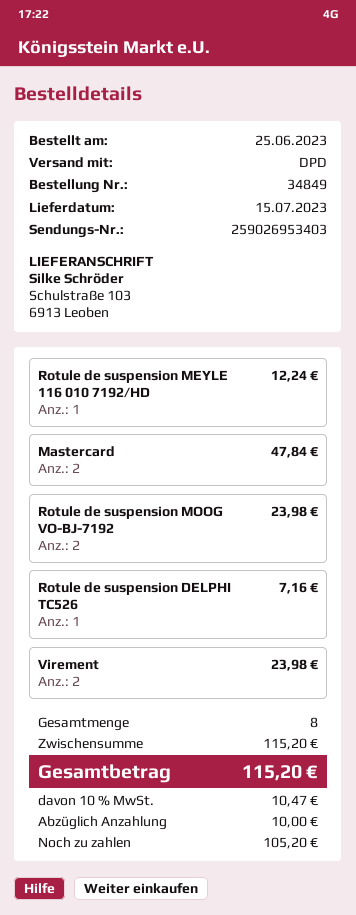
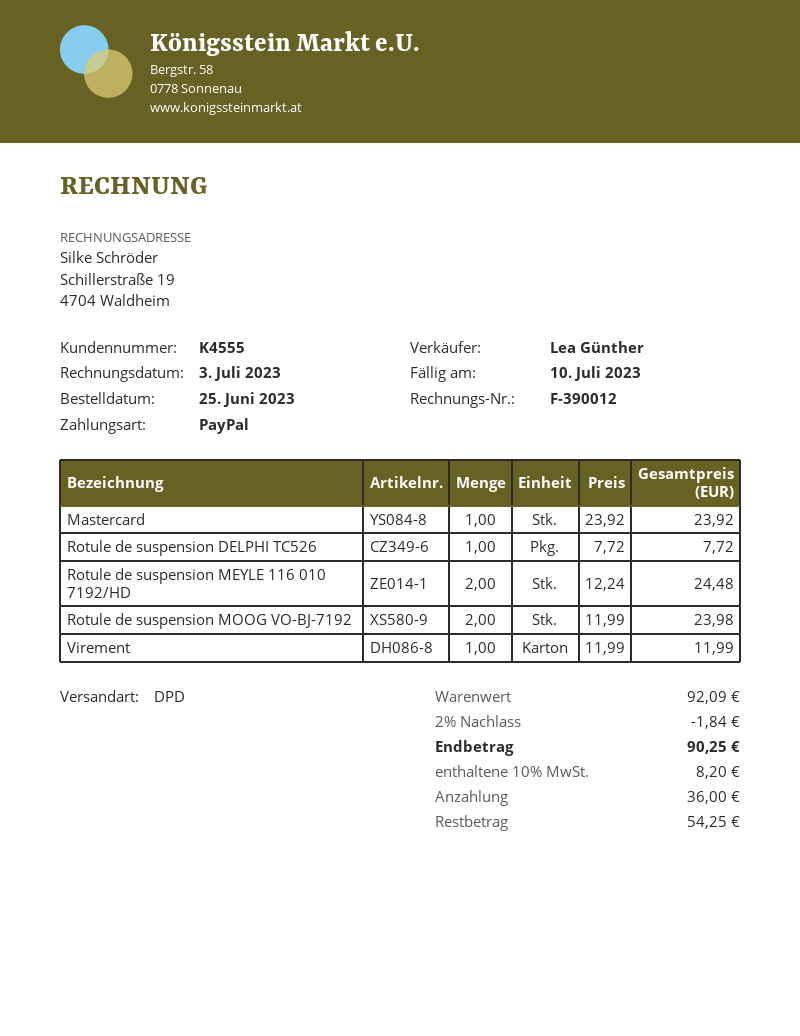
Rotule de suspension MEYLE 116 010 7192/HD: 1 for 12.24 -> 2 for 24.48
Mastercard: 2 for 47.84 -> 1 for 23.92
Rotule de suspension DELPHI TC526: 1 for 7.16 -> 1 for 7.72
Virement: 2 for 23.98 -> 1 for 11.99
subtotal: 115.20 -> 92.09
discount: none -> 2% = 1.84
tax: 10% = 10.47 -> 10% = 8.20
total: 115.20 -> 90.25
deposit: 10.00 -> 36.00
balance: 105.20 -> 54.25

